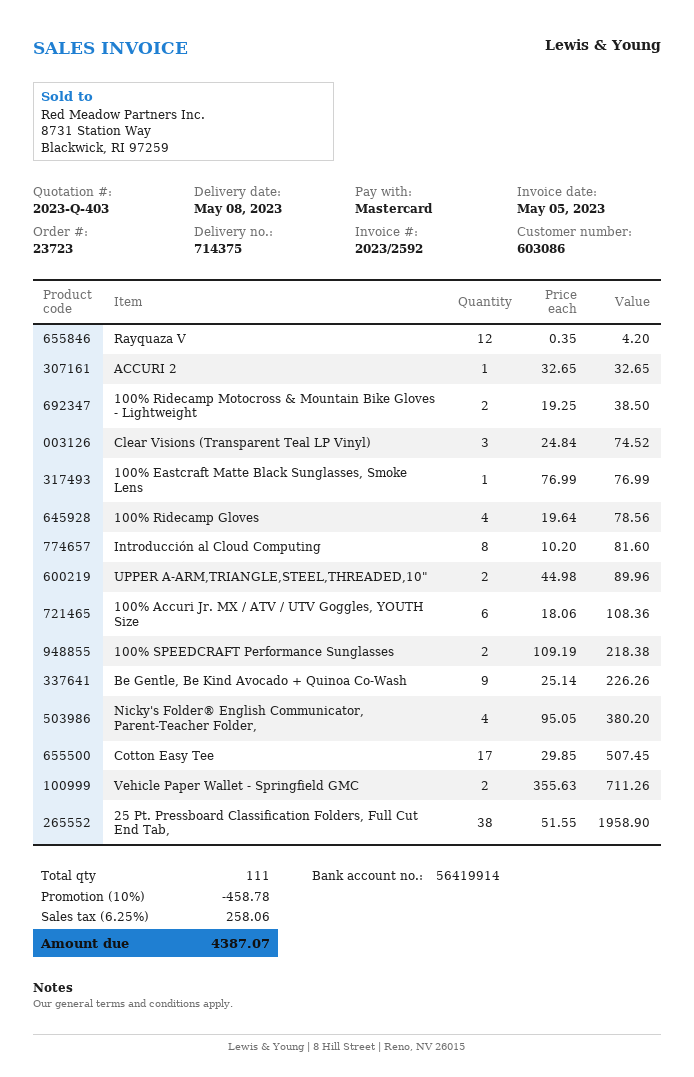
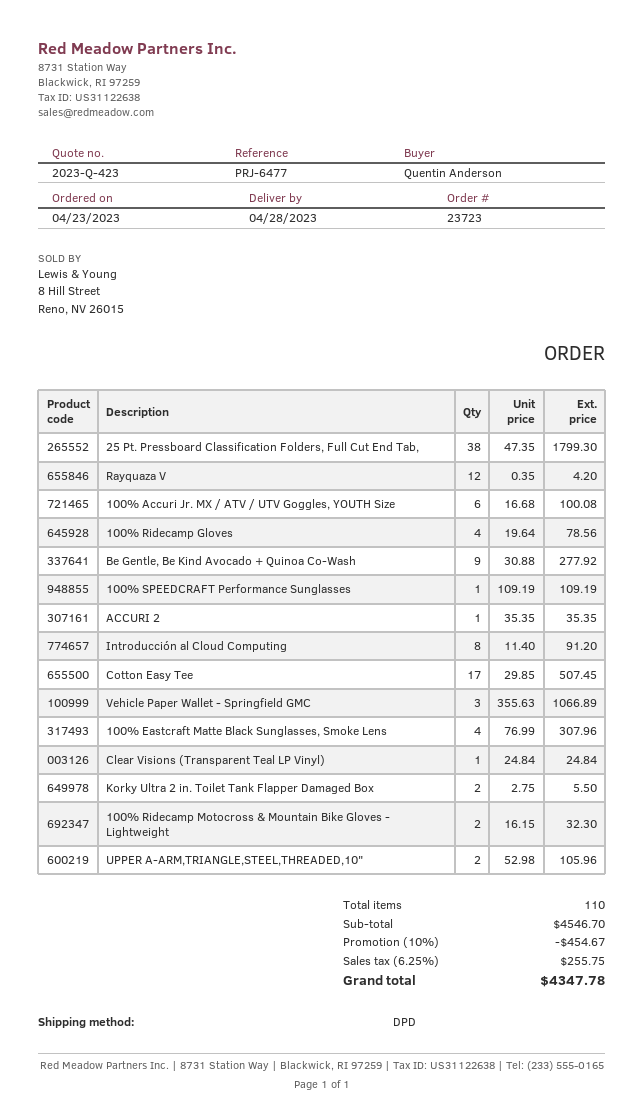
quote number: 2023-Q-403 -> 2023-Q-423
delivery date: 2023-05-08 -> 2023-04-28
ACCURI 2: 1 x 32.65 = 32.65 -> 1 x 35.35 = 35.35
100% Ridecamp Motocross & Mountain Bike Gloves - Lightweight: 2 x 19.25 = 38.50 -> 2 x 16.15 = 32.30
Clear Visions (Transparent Teal LP Vinyl): 3 x 24.84 = 74.52 -> 1 x 24.84 = 24.84
100% Eastcraft Matte Black Sunglasses, Smoke Lens: 1 x 76.99 = 76.99 -> 4 x 76.99 = 307.96
Introducción al Cloud Computing: 8 x 10.20 = 81.60 -> 8 x 11.40 = 91.20
UPPER A-ARM,TRIANGLE,STEEL,THREADED,10": 2 x 44.98 = 89.96 -> 2 x 52.98 = 105.96
100% Accuri Jr. MX / ATV / UTV Goggles, YOUTH Size: 6 x 18.06 = 108.36 -> 6 x 16.68 = 100.08
100% SPEEDCRAFT Performance Sunglasses: 2 x 109.19 = 218.38 -> 1 x 109.19 = 109.19
Be Gentle, Be Kind Avocado + Quinoa Co-Wash: 9 x 25.14 = 226.26 -> 9 x 30.88 = 277.92
Nicky's Folder® English Communicator, Parent-Teacher Folder,: 4 x 95.05 = 380.20 -> none
Vehicle Paper Wallet - Springfield GMC: 2 x 355.63 = 711.26 -> 3 x 355.63 = 1066.89
25 Pt. Pressboard Classification Folders, Full Cut End Tab,: 38 x 51.55 = 1958.90 -> 38 x 47.35 = 1799.30
Korky Ultra 2 in. Toilet Tank Flapper Damaged Box: none -> 2 x 2.75 = 5.50
total quantity: 111 -> 110
discount: 10% = 458.78 -> 10% = 454.67
tax: 6.25% = 258.06 -> 6.25% = 255.75
total: 4387.07 -> 4347.78

